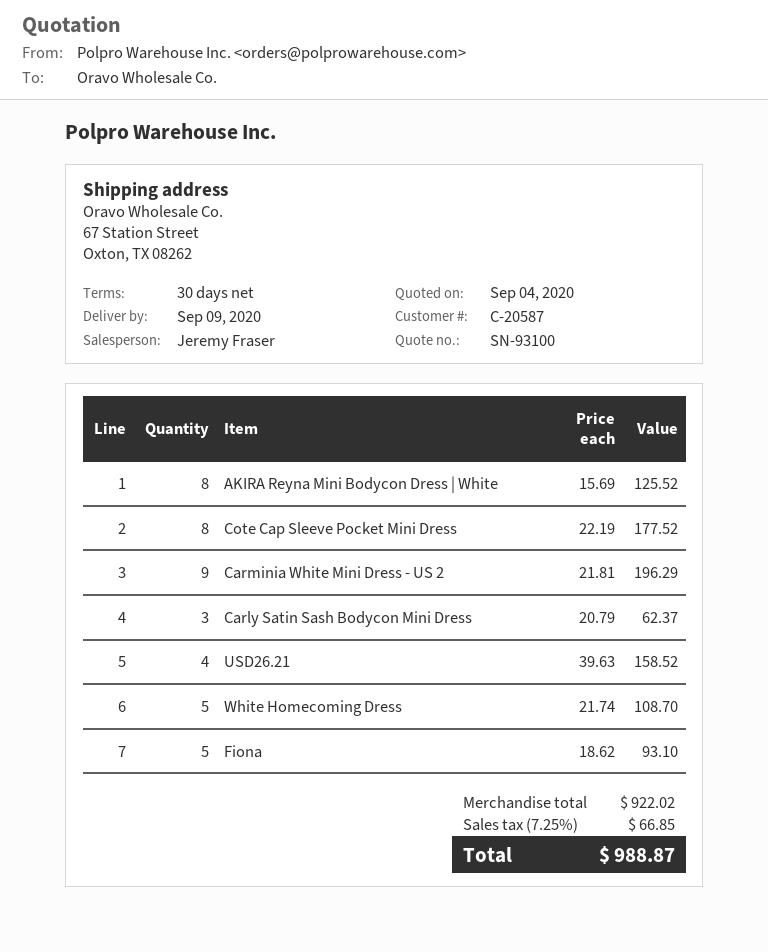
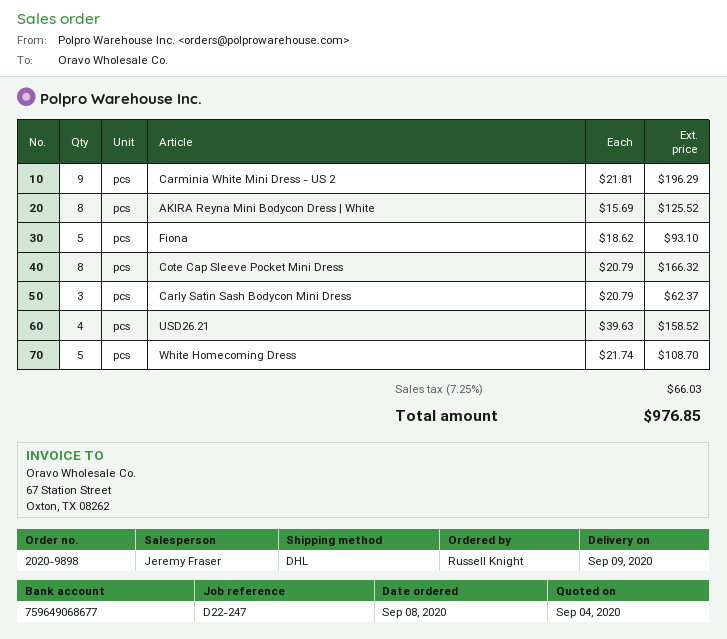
Cote Cap Sleeve Pocket Mini Dress: 8 x 22.19 = 177.52 -> 8 x 20.79 = 166.32
tax: 7.25% = 66.85 -> 7.25% = 66.03
total: 988.87 -> 976.85

